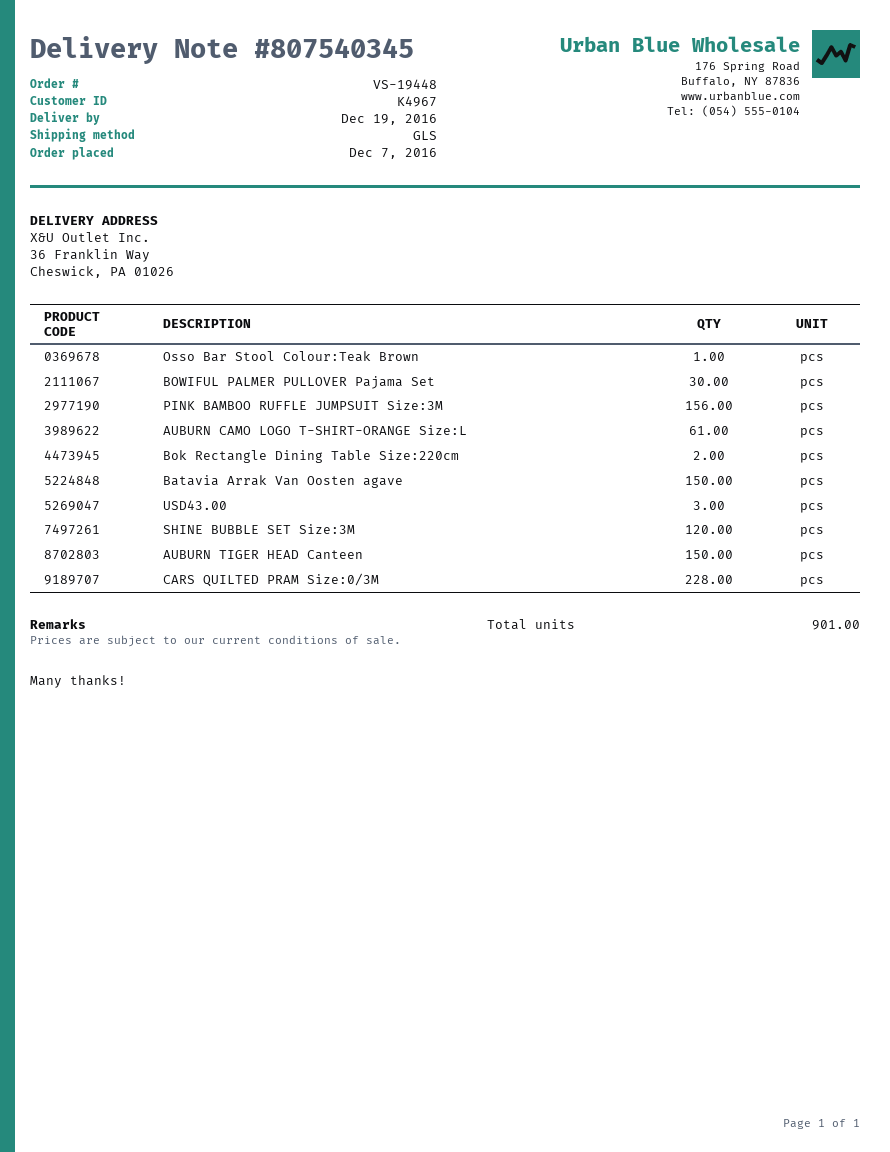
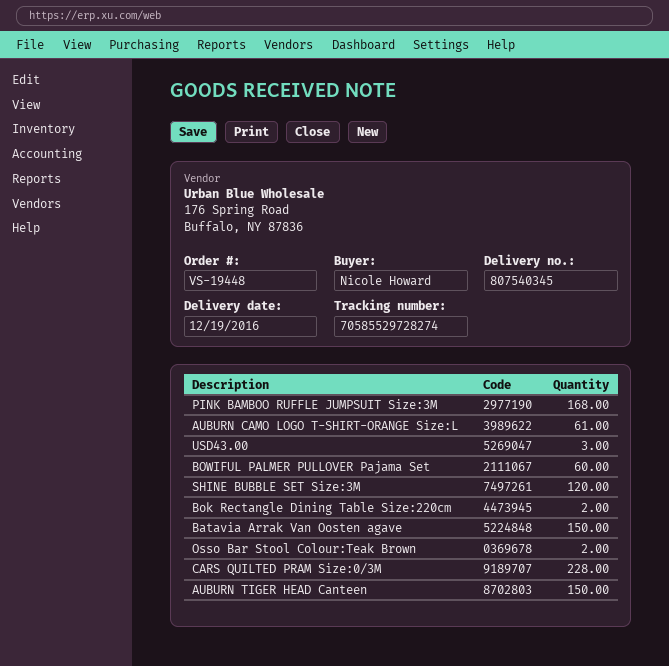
Osso Bar Stool Colour:Teak Brown: 1 -> 2
BOWIFUL PALMER PULLOVER Pajama Set: 30 -> 60
PINK BAMBOO RUFFLE JUMPSUIT Size:3M: 156 -> 168

